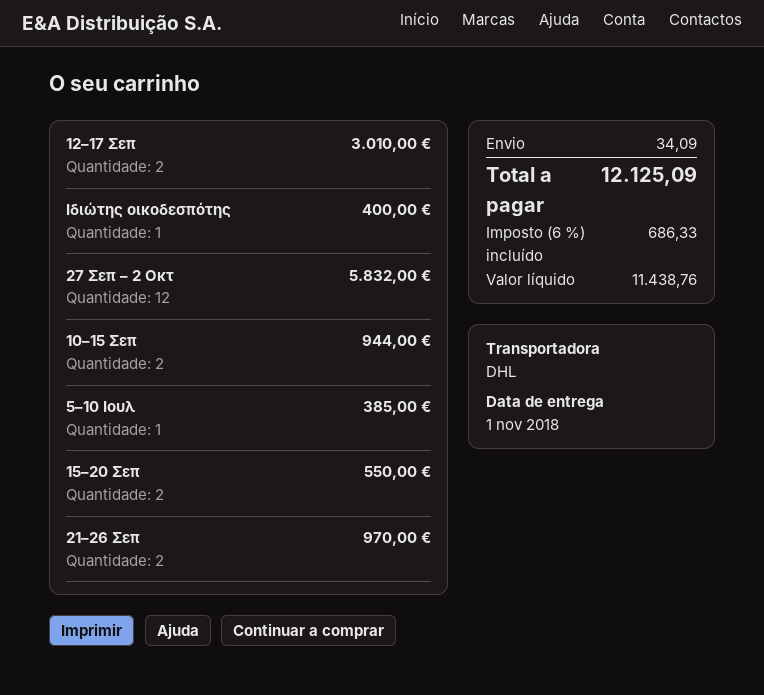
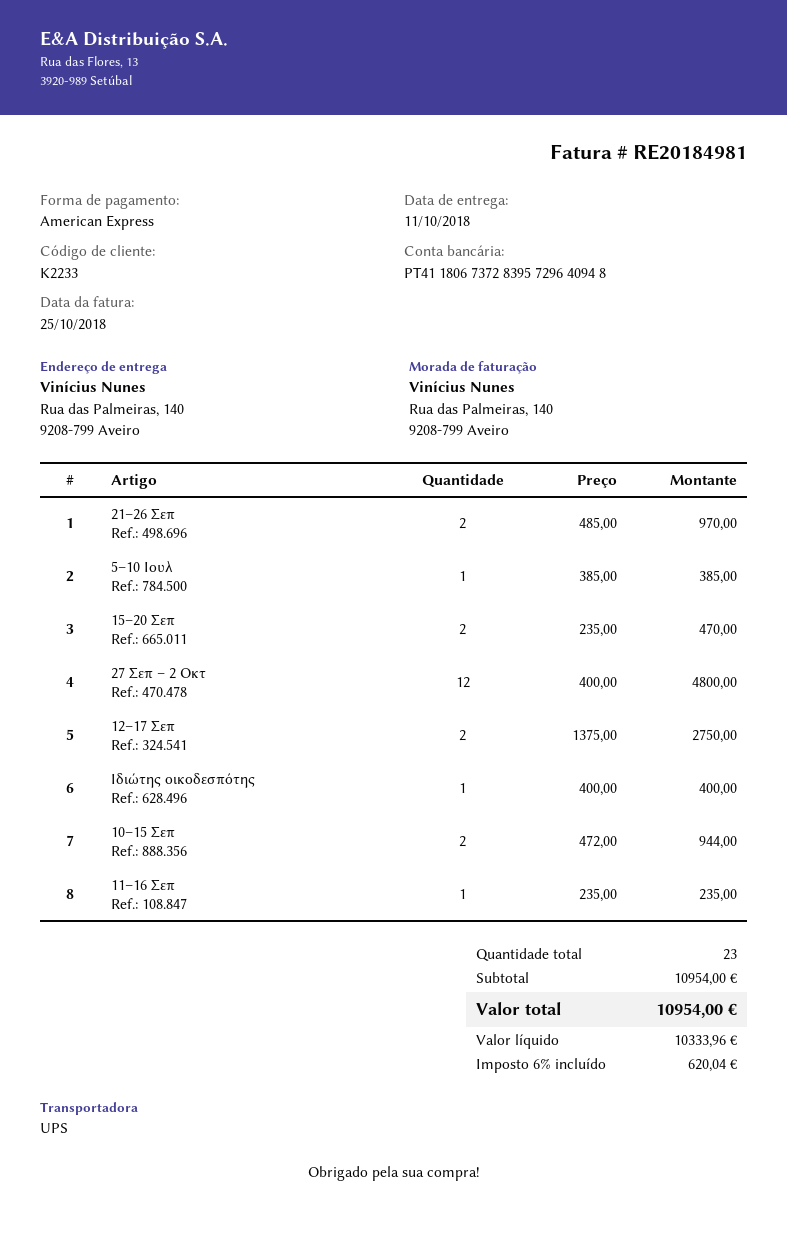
delivery date: 2018-11-01 -> 2018-10-11
shipping method: DHL -> UPS
12–17 Σεπ: 2 for 3010.00 -> 2 for 2750.00
27 Σεπ – 2 Οκτ: 12 for 5832.00 -> 12 for 4800.00
15–20 Σεπ: 2 for 550.00 -> 2 for 470.00
11–16 Σεπ: none -> 1 for 235.00
shipping: 34.09 -> none
net: 11438.76 -> 10333.96
tax: 6% = 686.33 -> 6% = 620.04
total: 12125.09 -> 10954.00

